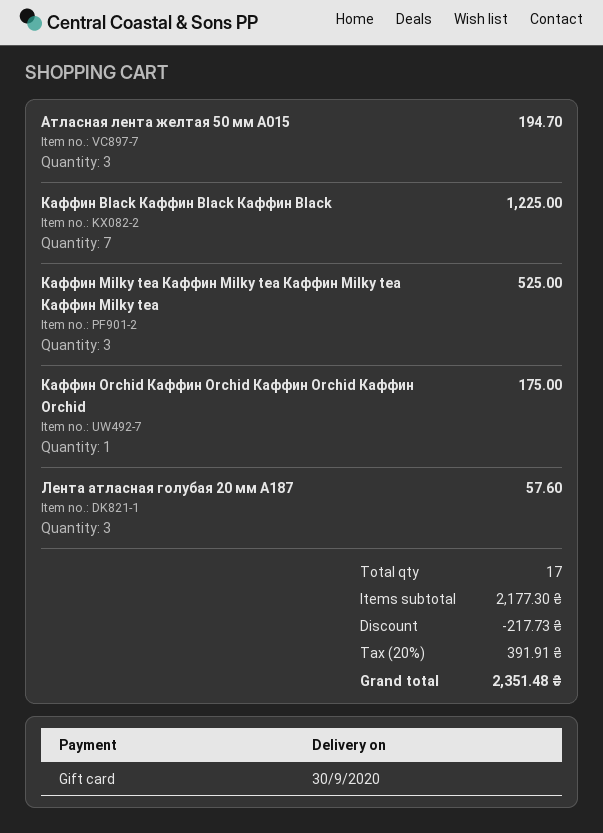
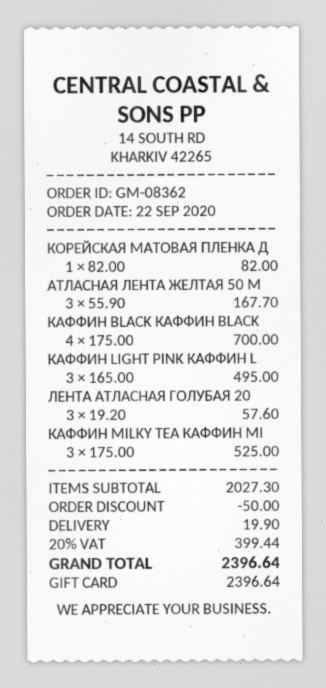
Атласная лента желтая 50 мм А015: 3 for 194.70 -> 3 for 167.70
Каффин Black Каффин Black Каффин Black: 7 for 1225.00 -> 4 for 700.00
Каффин Orchid Каффин Orchid Каффин Orchid Каффин Orchid: 1 for 175.00 -> none
КОРЕЙСКАЯ МАТОВАЯ ПЛЕНКА Д: none -> 1 for 82.00
КАФФИН LIGHT PINK КАФФИН L: none -> 3 for 495.00
subtotal: 2177.30 -> 2027.30
discount: 217.73 -> 50.00
shipping: none -> 19.90
tax: 20% = 391.91 -> 20% = 399.44
total: 2351.48 -> 2396.64

